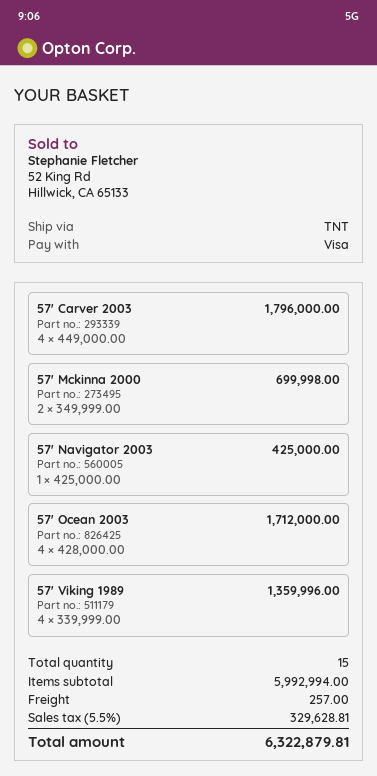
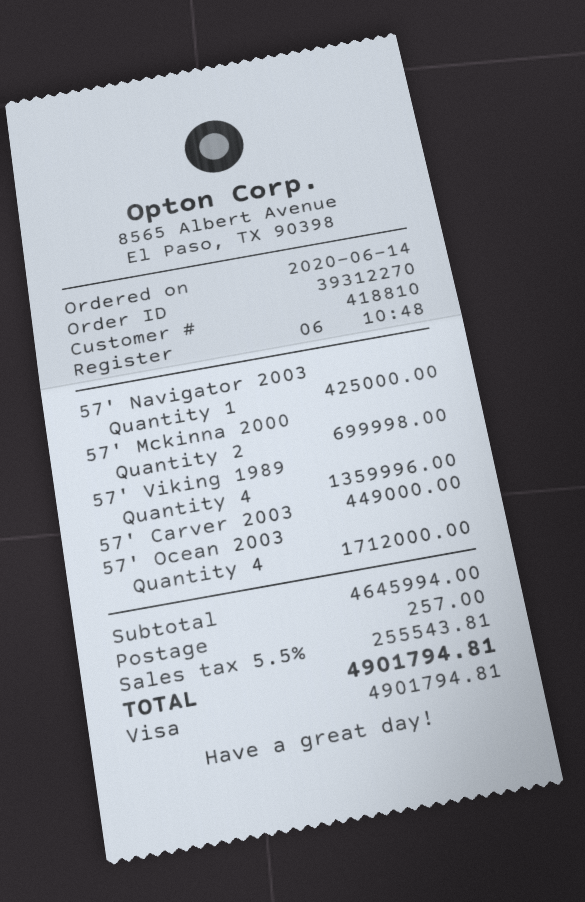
57' Carver 2003: 4 for 1796000.00 -> 1 for 449000.00
subtotal: 5992994.00 -> 4645994.00
tax: 5.5% = 329628.81 -> 5.5% = 255543.81
total: 6322879.81 -> 4901794.81

